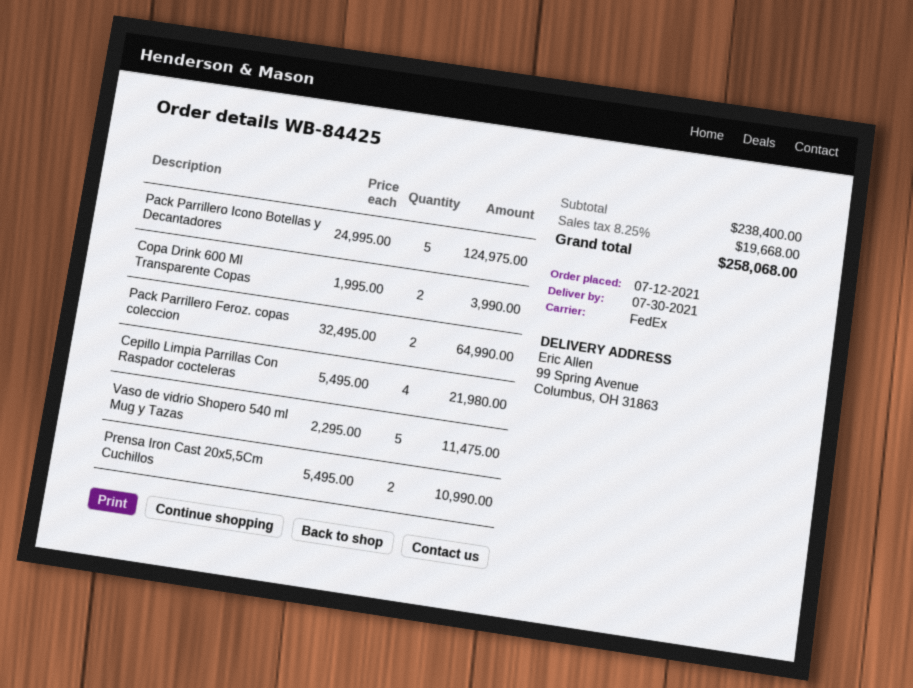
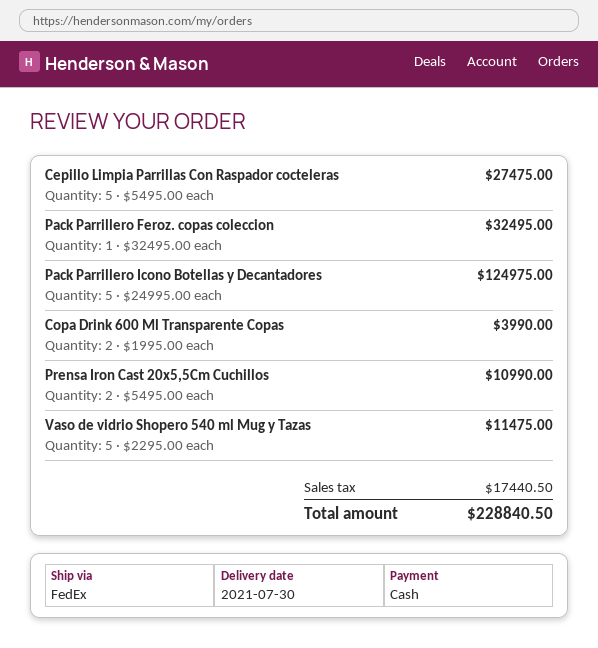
Pack Parrillero Feroz. copas coleccion: 2 x 32495.00 = 64990.00 -> 1 x 32495.00 = 32495.00
Cepillo Limpia Parrillas Con Raspador cocteleras: 4 x 5495.00 = 21980.00 -> 5 x 5495.00 = 27475.00
tax: 19668.00 -> 17440.50
total: 258068.00 -> 228840.50

